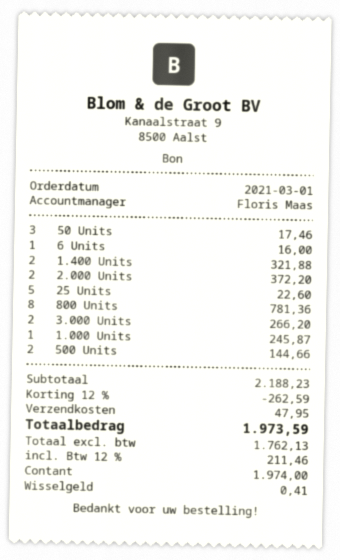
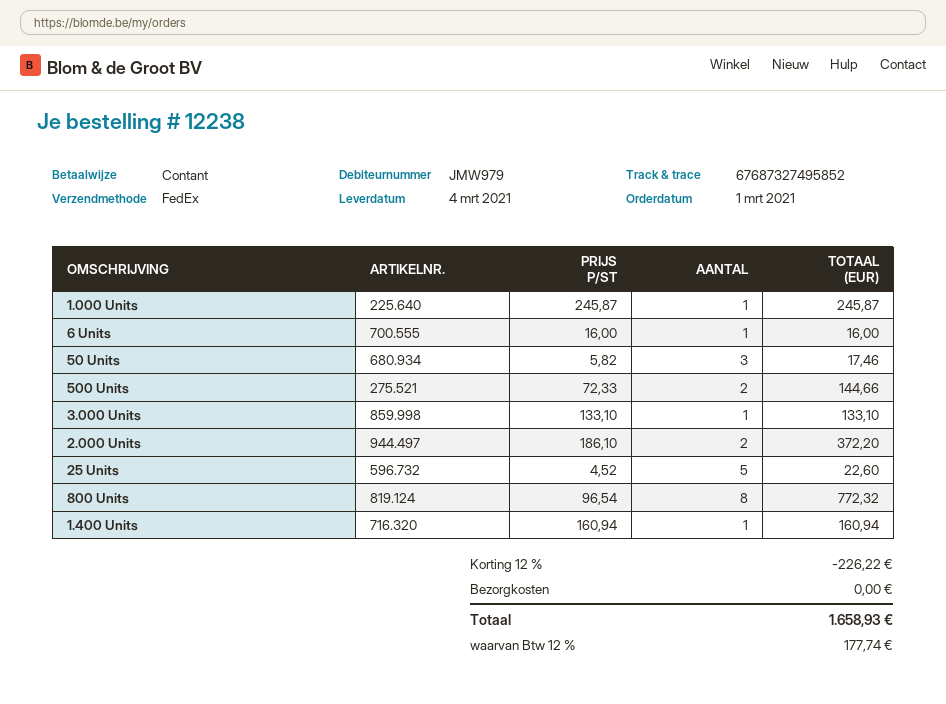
1.400 Units: 2 for 321.88 -> 1 for 160.94
800 Units: 8 for 781.36 -> 8 for 772.32
3.000 Units: 2 for 266.20 -> 1 for 133.10
discount: 12% = 262.59 -> 12% = 226.22
shipping: 47.95 -> 0.00
tax: 12% = 211.46 -> 12% = 177.74
total: 1973.59 -> 1658.93

